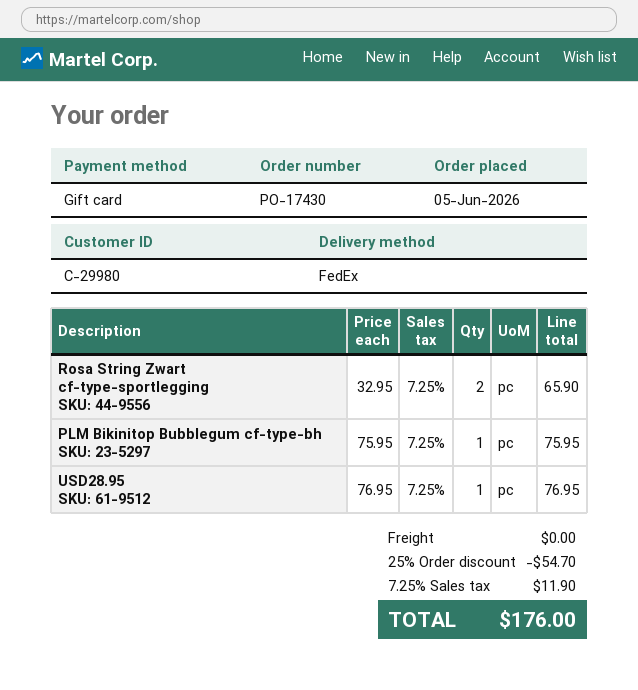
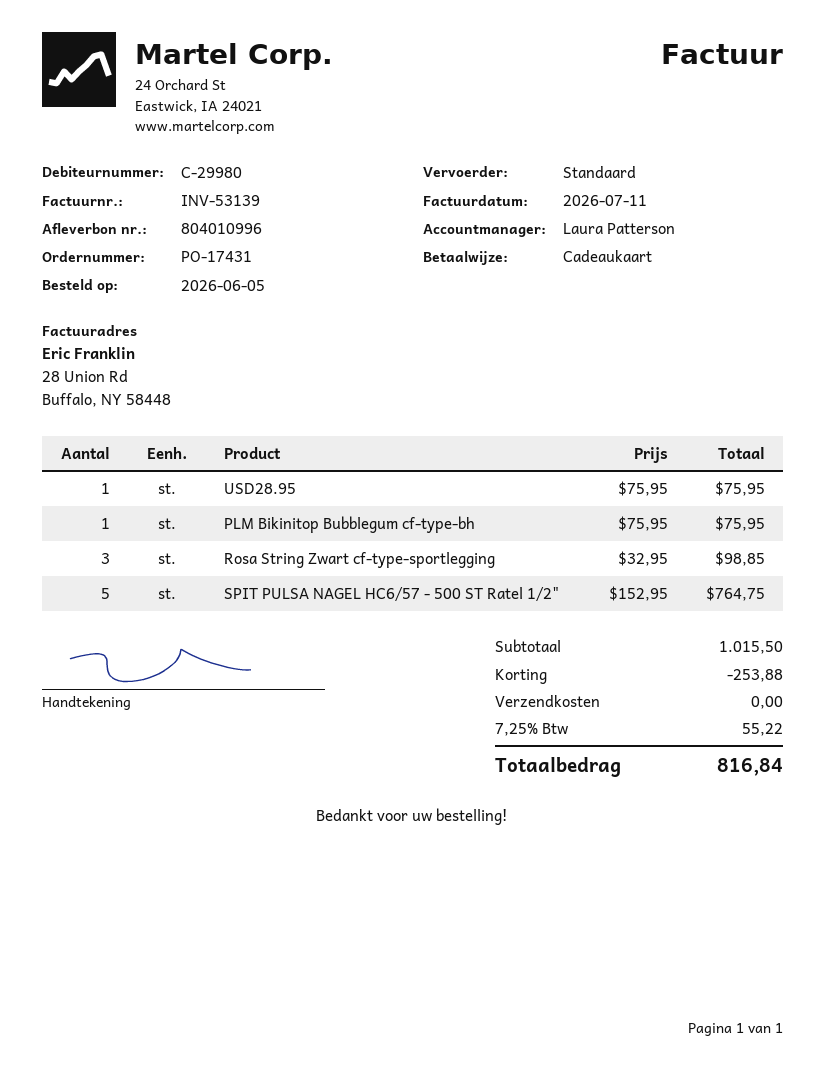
order number: PO-17430 -> PO-17431
shipping method: FedEx -> standard
Rosa String Zwart cf-type-sportlegging: 2 x 32.95 = 65.90 -> 3 x 32.95 = 98.85
USD28.95: 1 x 76.95 = 76.95 -> 1 x 75.95 = 75.95
SPIT PULSA NAGEL HC6/57 - 500 ST Ratel 1/2": none -> 5 x 152.95 = 764.75
discount: 54.70 -> 253.88
tax: 7.25% = 11.90 -> 7.25% = 55.22
total: 176.00 -> 816.84

